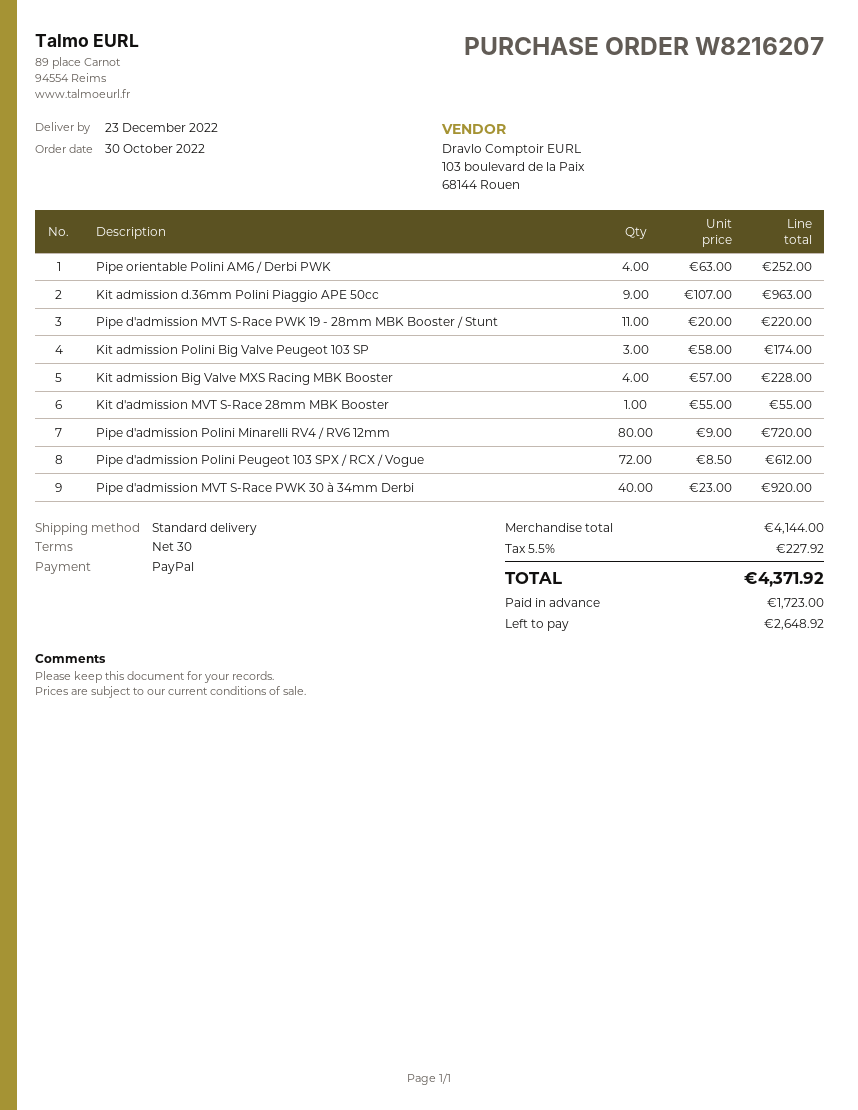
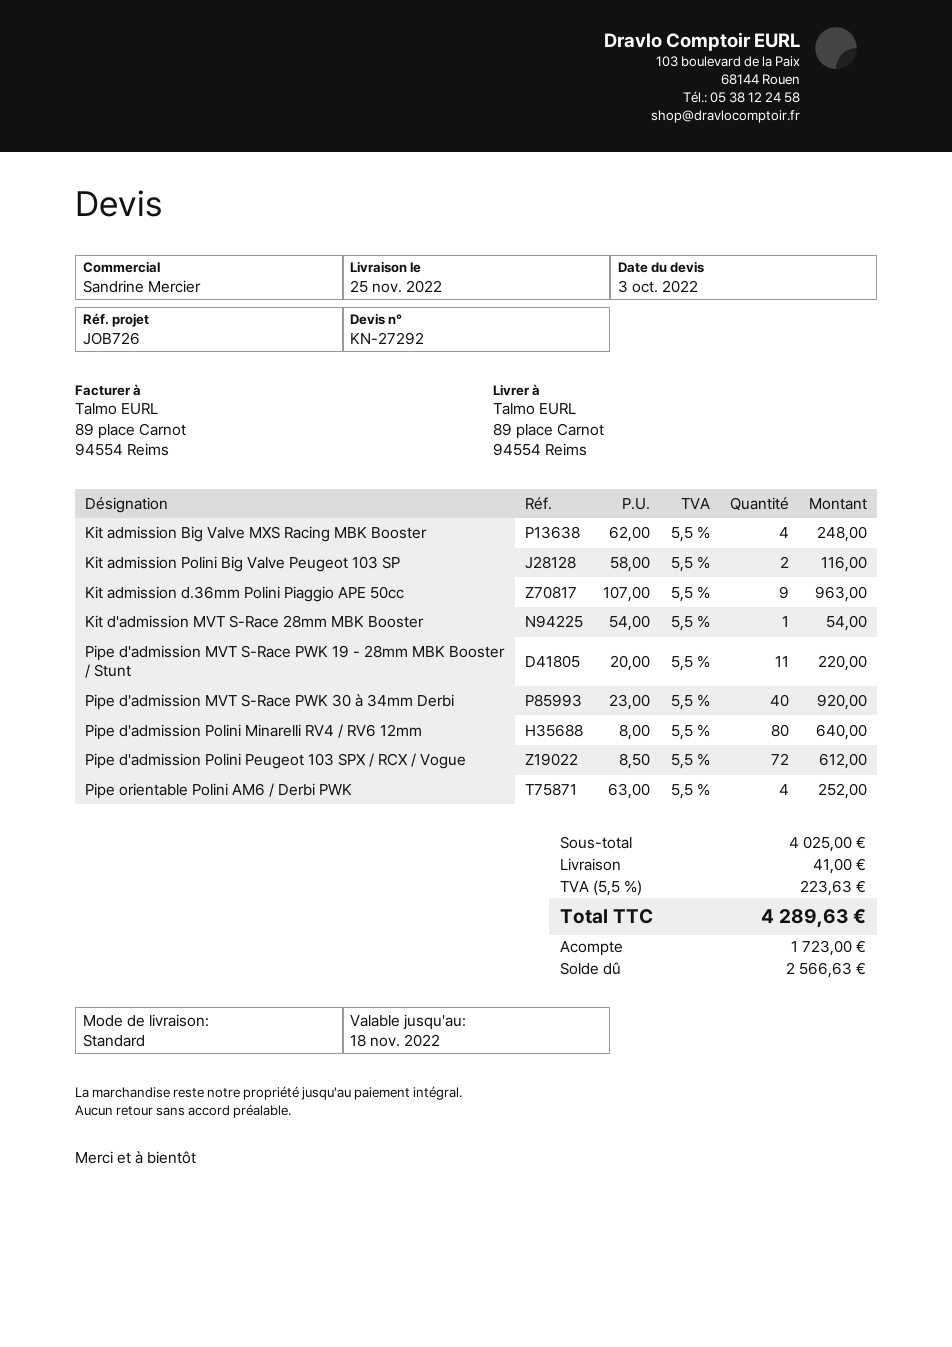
delivery date: 2022-12-23 -> 2022-11-25
Kit admission Polini Big Valve Peugeot 103 SP: 3 x 58.00 = 174.00 -> 2 x 58.00 = 116.00
Kit admission Big Valve MXS Racing MBK Booster: 4 x 57.00 = 228.00 -> 4 x 62.00 = 248.00
Kit d'admission MVT S-Race 28mm MBK Booster: 1 x 55.00 = 55.00 -> 1 x 54.00 = 54.00
Pipe d'admission Polini Minarelli RV4 / RV6 12mm: 80 x 9.00 = 720.00 -> 80 x 8.00 = 640.00
subtotal: 4144.00 -> 4025.00
shipping: none -> 41.00
tax: 5.5% = 227.92 -> 5.5% = 223.63
total: 4371.92 -> 4289.63
balance: 2648.92 -> 2566.63

